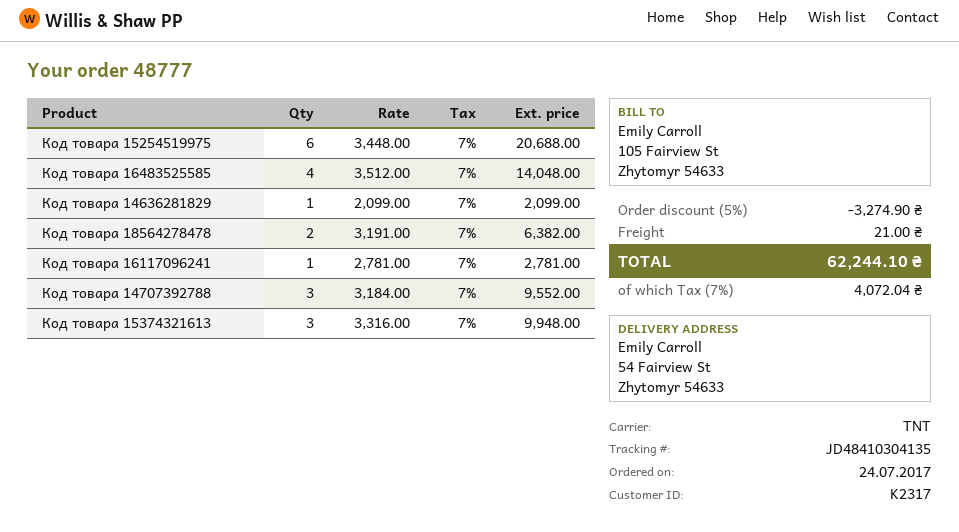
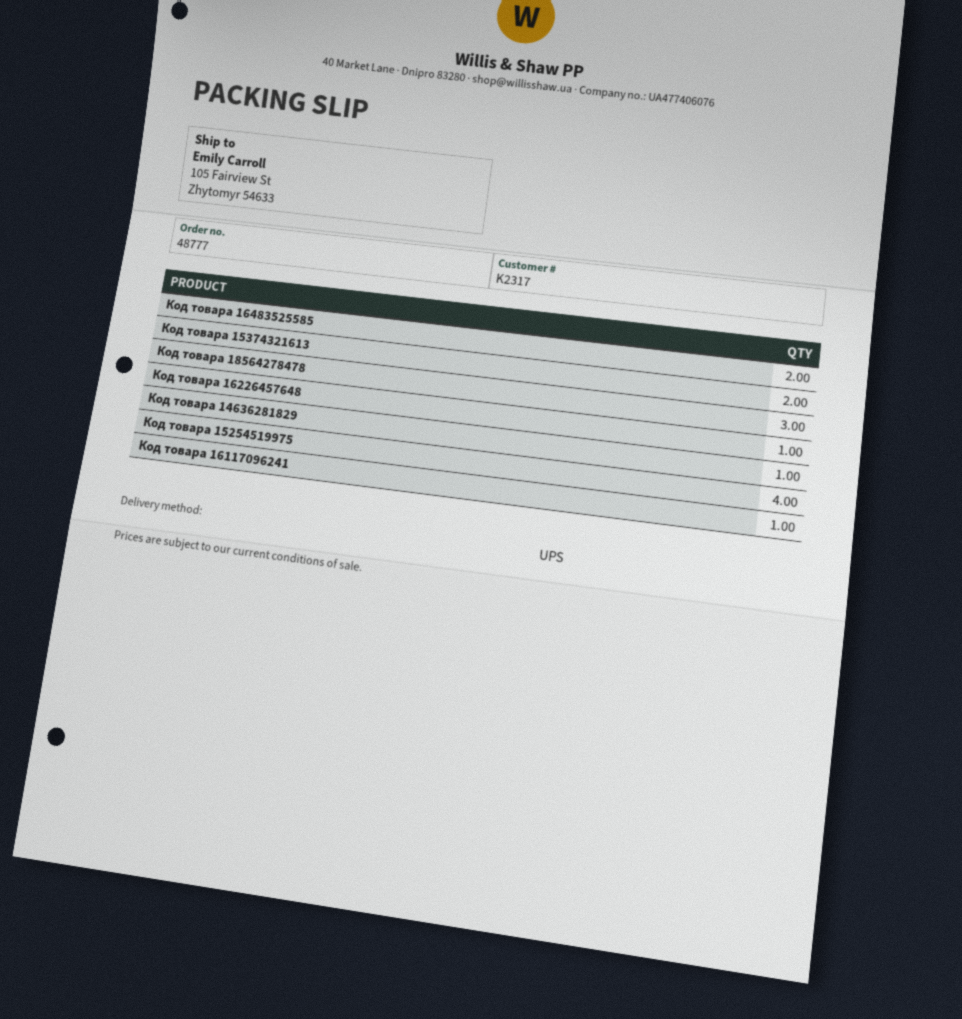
shipping method: TNT -> UPS
ship to: 54 Fairview St, Zhytomyr 54633 -> 105 Fairview St, Zhytomyr 54633
Код товара 15254519975: 6 -> 4
Код товара 16483525585: 4 -> 2
Код товара 18564278478: 2 -> 3
Код товара 14707392788: 3 -> none
Код товара 15374321613: 3 -> 2
Код товара 16226457648: none -> 1

